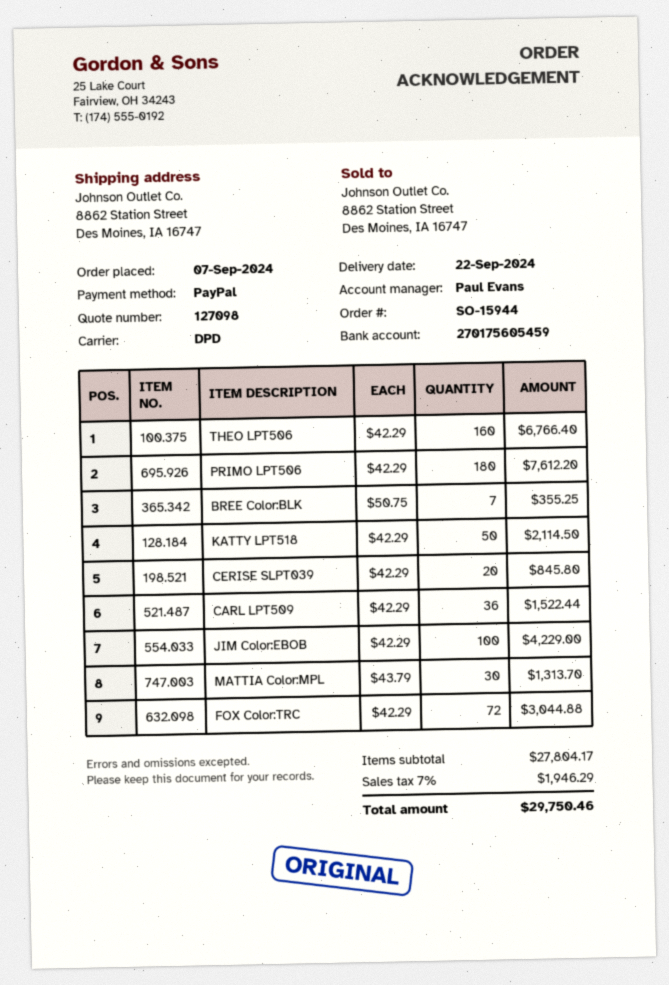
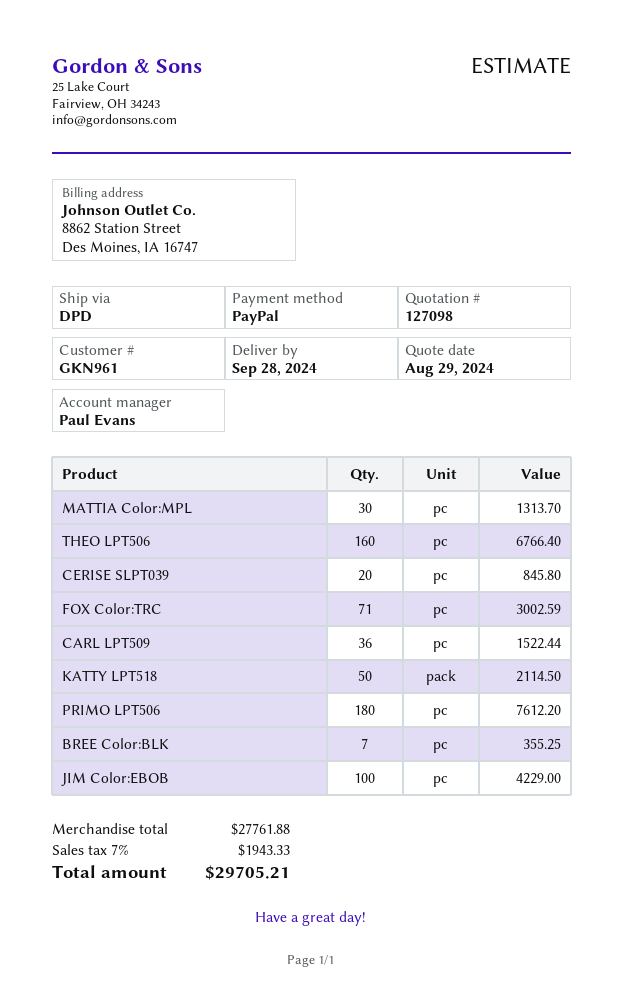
delivery date: 2024-09-22 -> 2024-09-28
FOX Color:TRC: 72 for 3044.88 -> 71 for 3002.59
subtotal: 27804.17 -> 27761.88
tax: 7% = 1946.29 -> 7% = 1943.33
total: 29750.46 -> 29705.21

